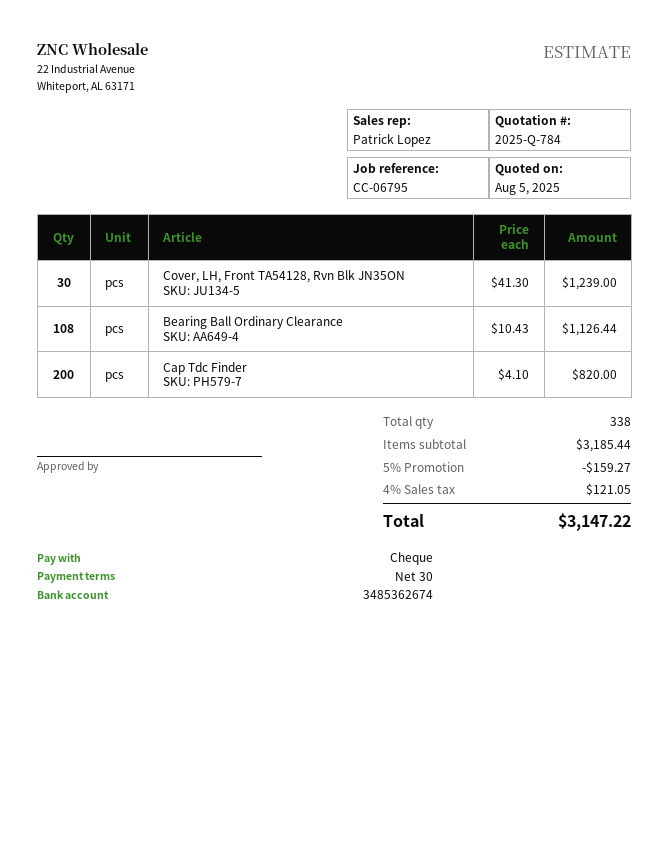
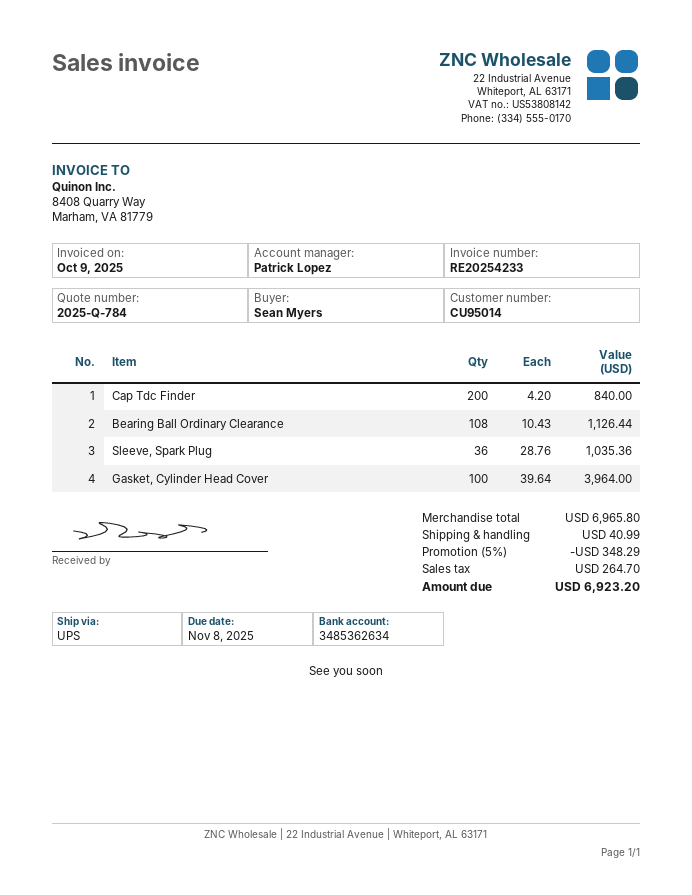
bank account: 3485362674 -> 3485362634
Cover, LH, Front TA54128, Rvn Blk JN35ON: 30 x 41.30 = 1239.00 -> none
Cap Tdc Finder: 200 x 4.10 = 820.00 -> 200 x 4.20 = 840.00
Sleeve, Spark Plug: none -> 36 x 28.76 = 1035.36
Gasket, Cylinder Head Cover: none -> 100 x 39.64 = 3964.00
subtotal: 3185.44 -> 6965.80
discount: 5% = 159.27 -> 5% = 348.29
shipping: none -> 40.99
tax: 121.05 -> 264.70
total: 3147.22 -> 6923.20

